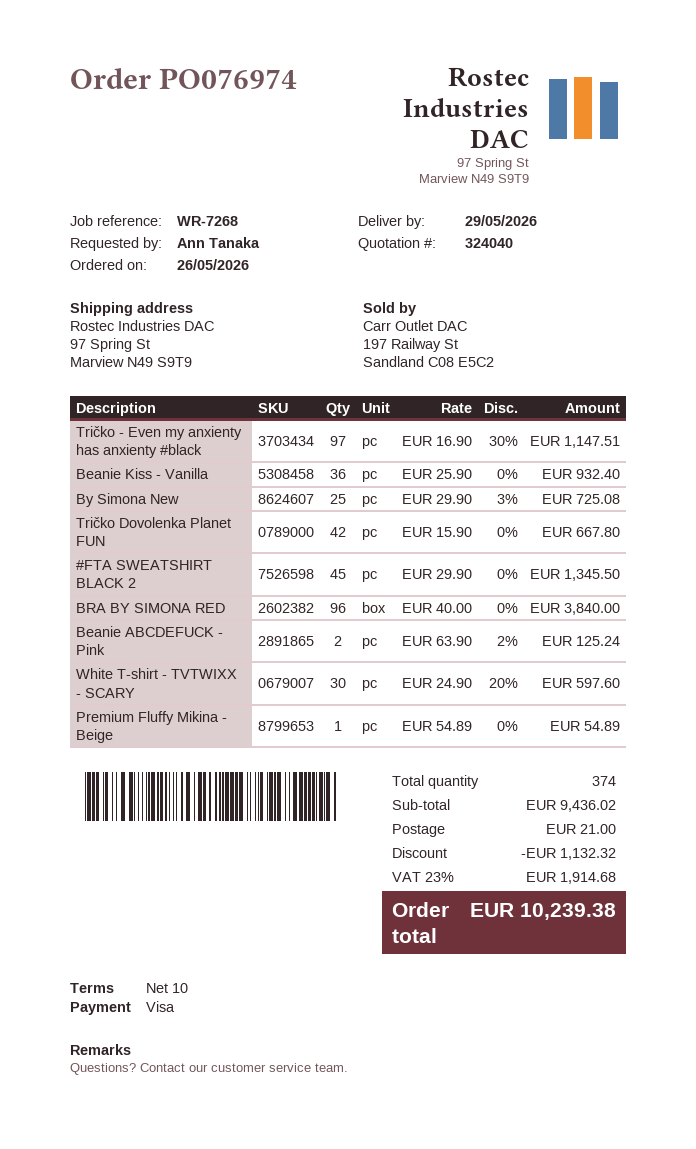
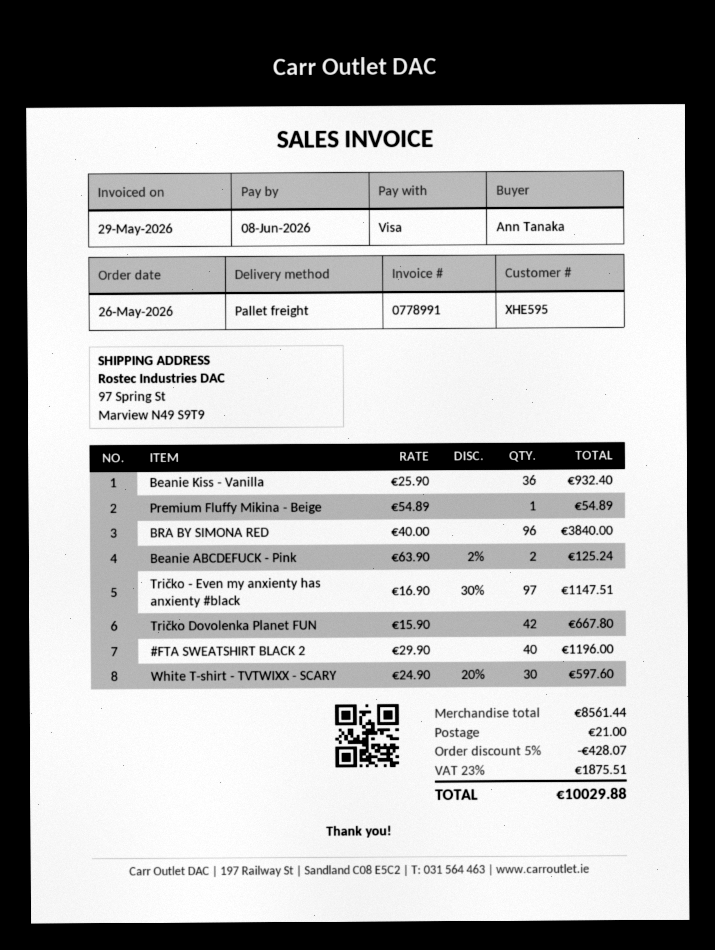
By Simona New: 25 x 29.90 - 3% = 725.08 -> none
#FTA SWEATSHIRT BLACK 2: 45 x 29.90 = 1345.50 -> 40 x 29.90 = 1196.00
subtotal: 9436.02 -> 8561.44
discount: 1132.32 -> 428.07
tax: 23% = 1914.68 -> 23% = 1875.51
total: 10239.38 -> 10029.88

